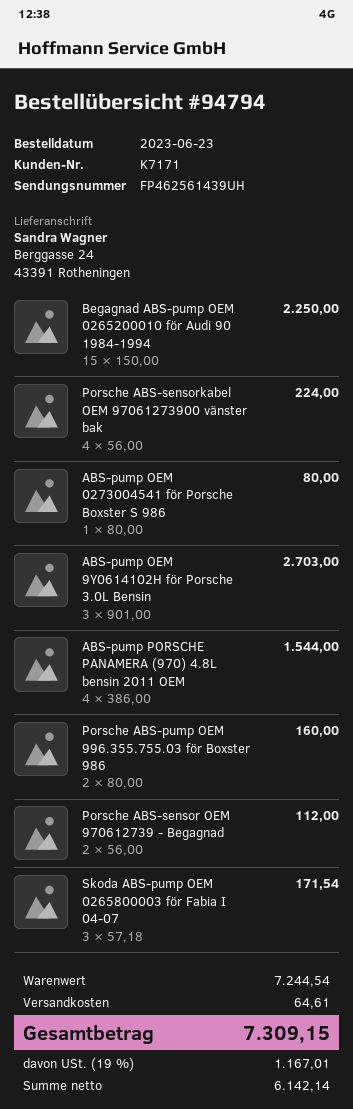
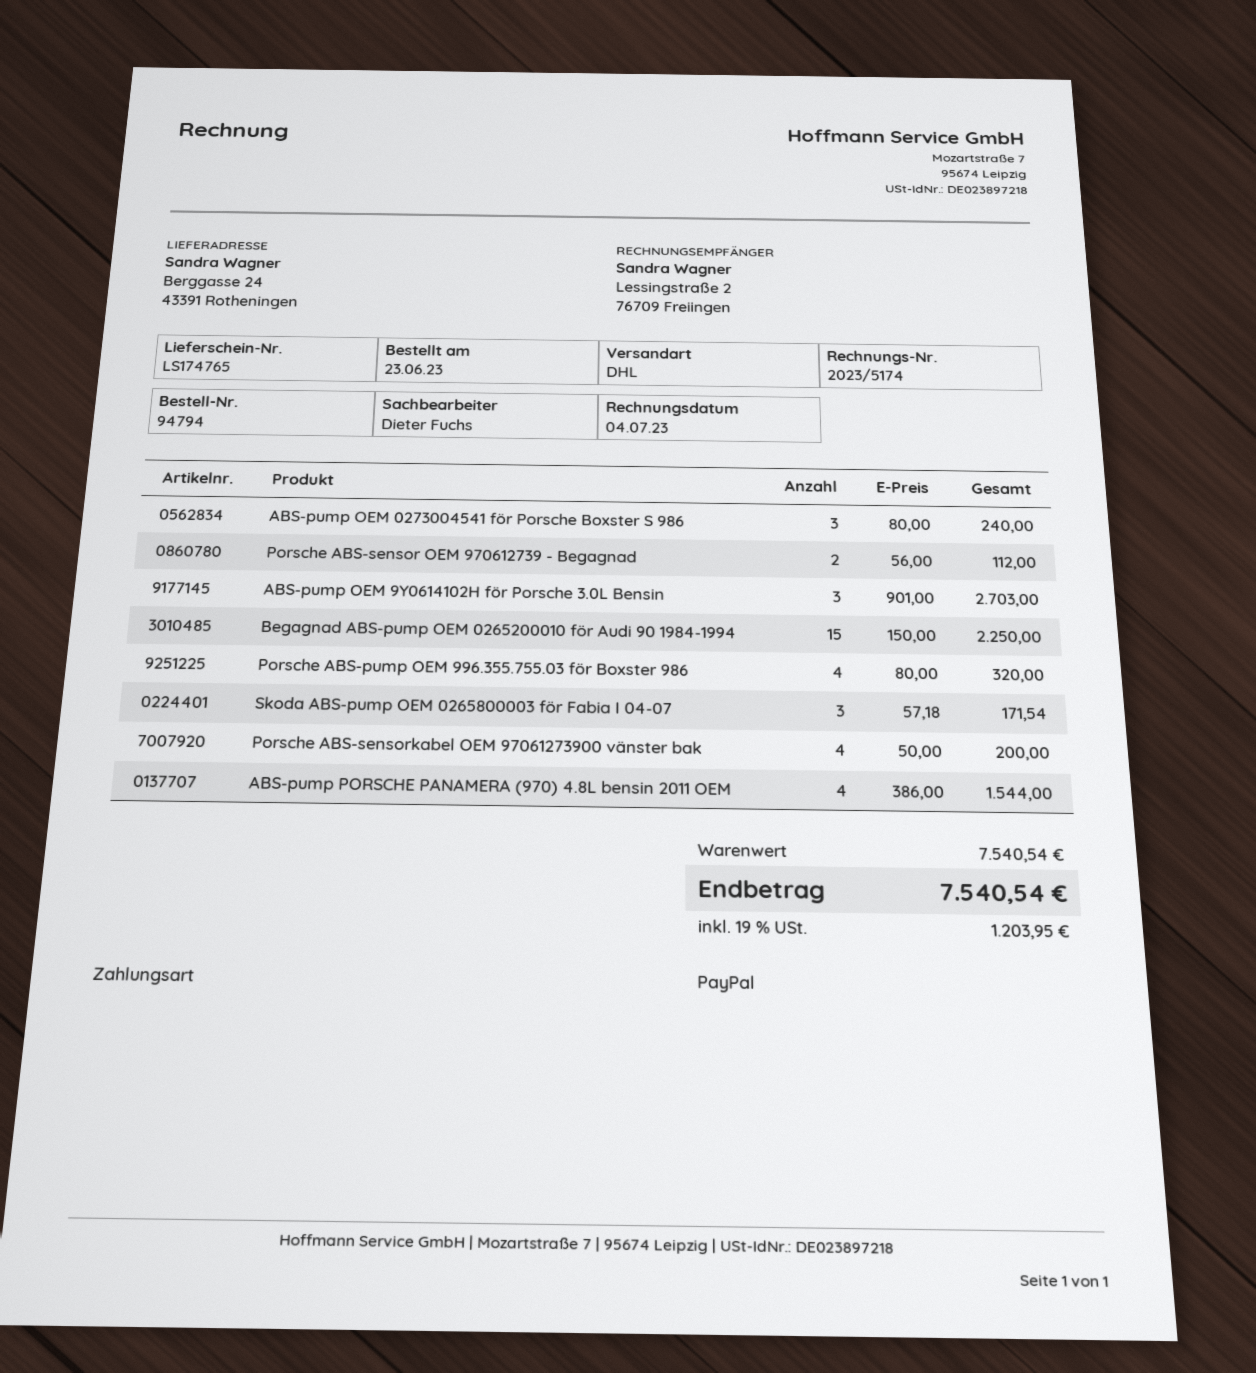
Porsche ABS-sensorkabel OEM 97061273900 vänster bak: 4 x 56.00 = 224.00 -> 4 x 50.00 = 200.00
ABS-pump OEM 0273004541 för Porsche Boxster S 986: 1 x 80.00 = 80.00 -> 3 x 80.00 = 240.00
Porsche ABS-pump OEM 996.355.755.03 för Boxster 986: 2 x 80.00 = 160.00 -> 4 x 80.00 = 320.00
subtotal: 7244.54 -> 7540.54
shipping: 64.61 -> none
tax: 19% = 1167.01 -> 19% = 1203.95
total: 7309.15 -> 7540.54

